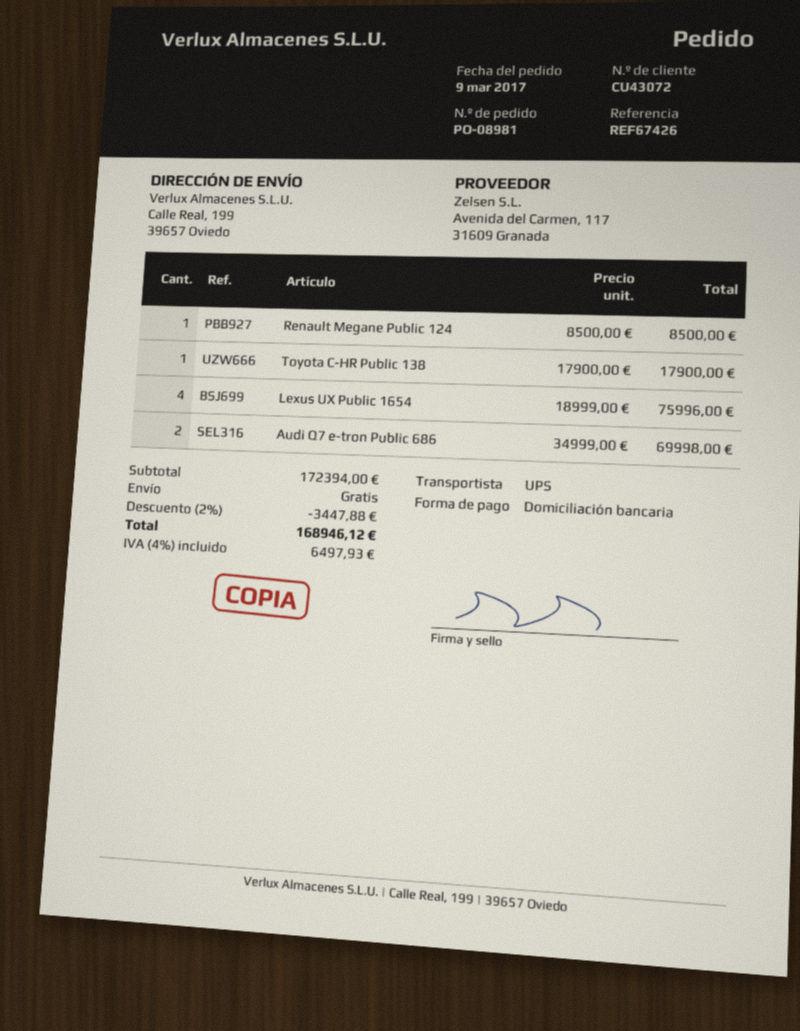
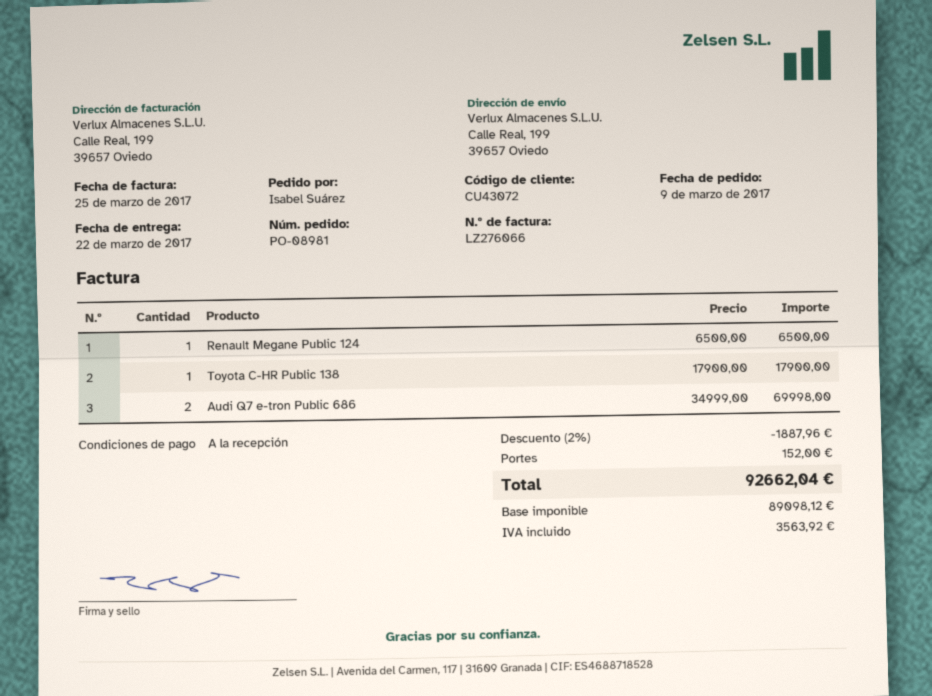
Renault Megane Public 124: 1 x 8500.00 = 8500.00 -> 1 x 6500.00 = 6500.00
Lexus UX Public 1654: 4 x 18999.00 = 75996.00 -> none
discount: 2% = 3447.88 -> 2% = 1887.96
shipping: 0.00 -> 152.00
tax: 6497.93 -> 3563.92
total: 168946.12 -> 92662.04

